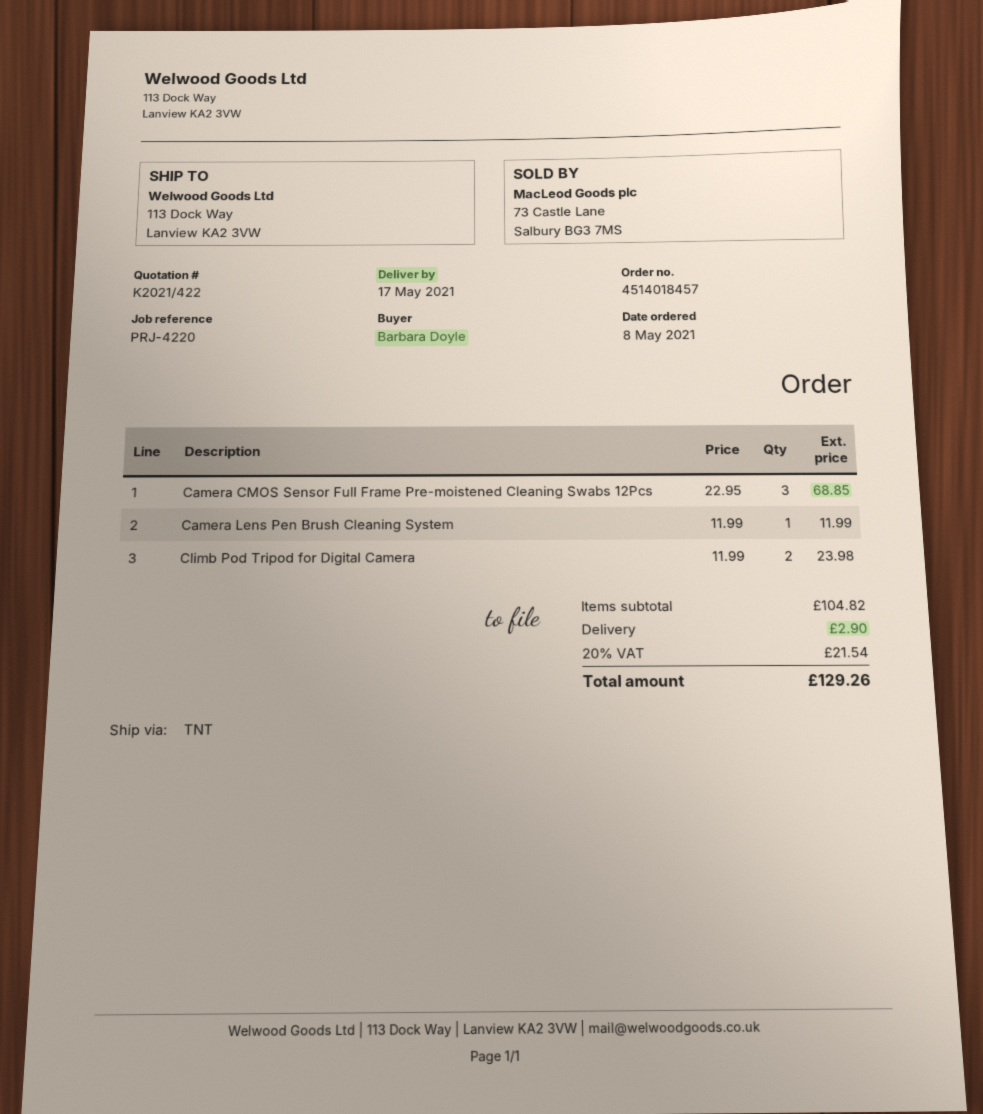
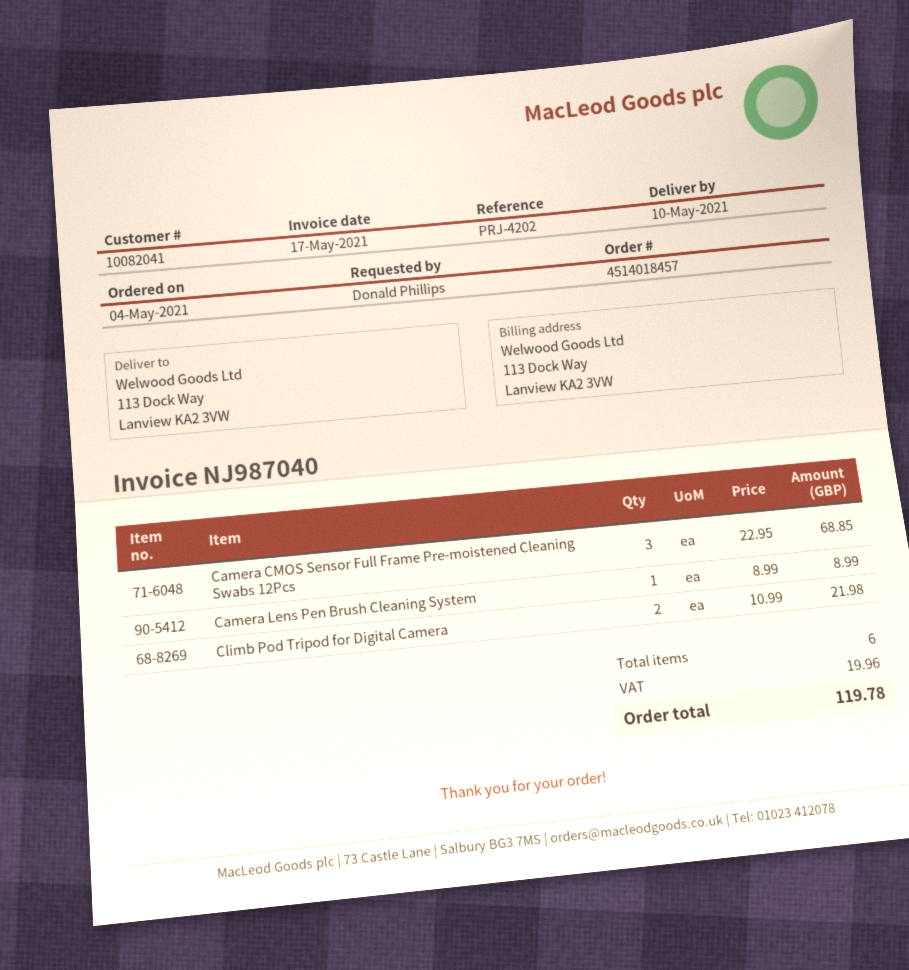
order date: 2021-05-08 -> 2021-05-04
delivery date: 2021-05-17 -> 2021-05-10
reference: PRJ-4220 -> PRJ-4202
ordered by: Barbara Doyle -> Donald Phillips
Camera Lens Pen Brush Cleaning System: 1 x 11.99 = 11.99 -> 1 x 8.99 = 8.99
Climb Pod Tripod for Digital Camera: 2 x 11.99 = 23.98 -> 2 x 10.99 = 21.98
shipping: 2.90 -> none
tax: 21.54 -> 19.96
total: 129.26 -> 119.78

